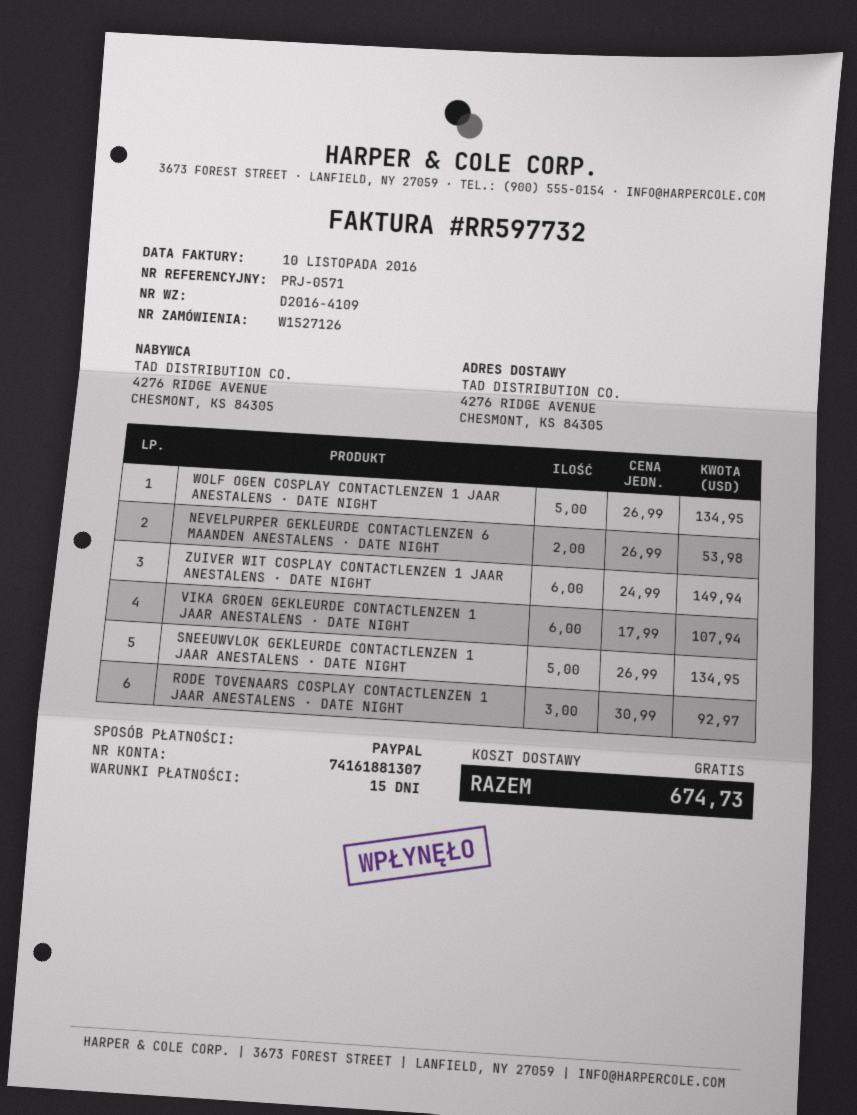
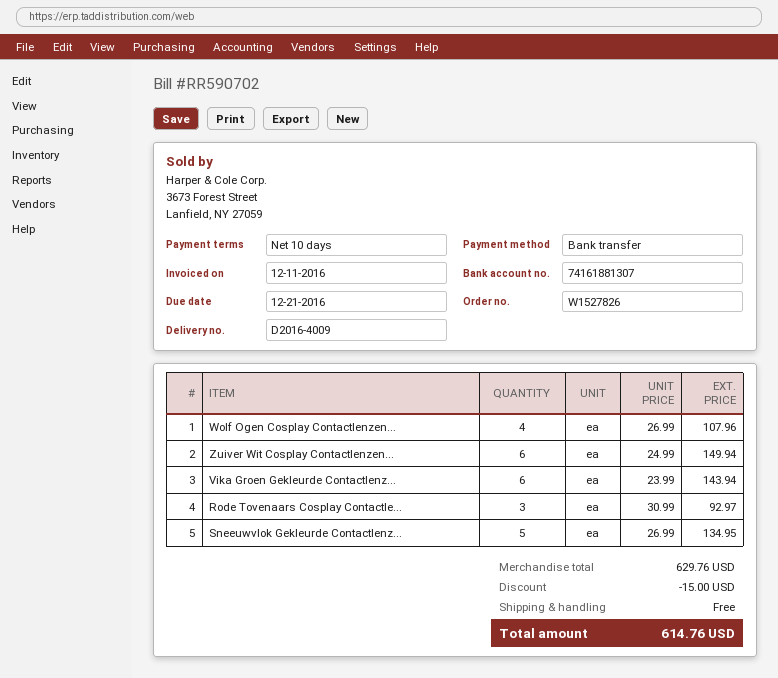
order number: W1527126 -> W1527826
delivery note number: D2016-4109 -> D2016-4009
invoice number: RR597732 -> RR590702
invoice date: 2016-11-10 -> 2016-12-11
payment terms: 15 days -> 10 days
payment method: PayPal -> bank transfer
WOLF OGEN COSPLAY CONTACTLENZEN 1 JAAR ANESTALENS · DATE NIGHT: 5 x 26.99 = 134.95 -> 4 x 26.99 = 107.96
NEVELPURPER GEKLEURDE CONTACTLENZEN 6 MAANDEN ANESTALENS · DATE NIGHT: 2 x 26.99 = 53.98 -> none
VIKA GROEN GEKLEURDE CONTACTLENZEN 1 JAAR ANESTALENS · DATE NIGHT: 6 x 17.99 = 107.94 -> 6 x 23.99 = 143.94
discount: none -> 15.00
total: 674.73 -> 614.76

